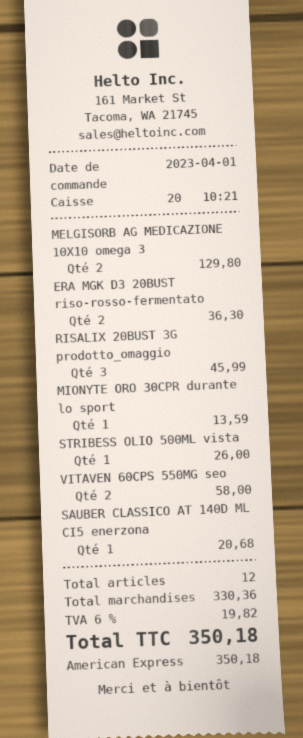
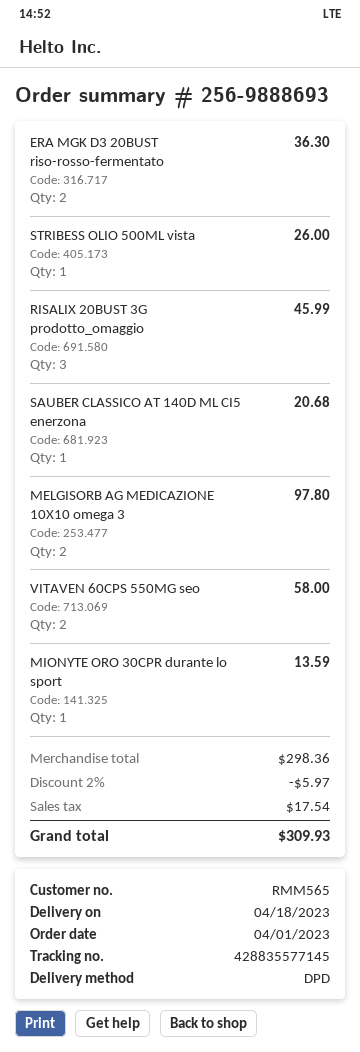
MELGISORB AG MEDICAZIONE 10X10 omega 3: 2 for 129.80 -> 2 for 97.80
subtotal: 330.36 -> 298.36
discount: none -> 2% = 5.97
tax: 19.82 -> 17.54
total: 350.18 -> 309.93

